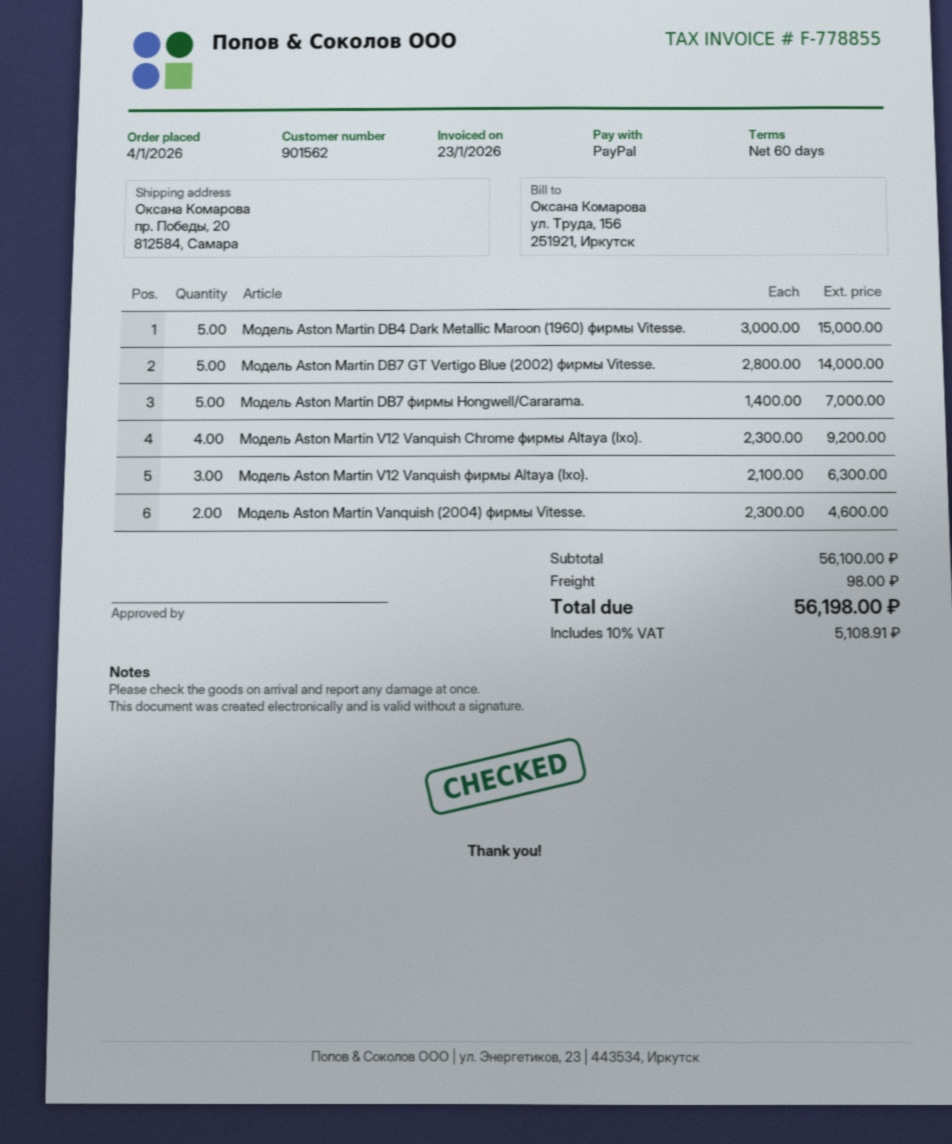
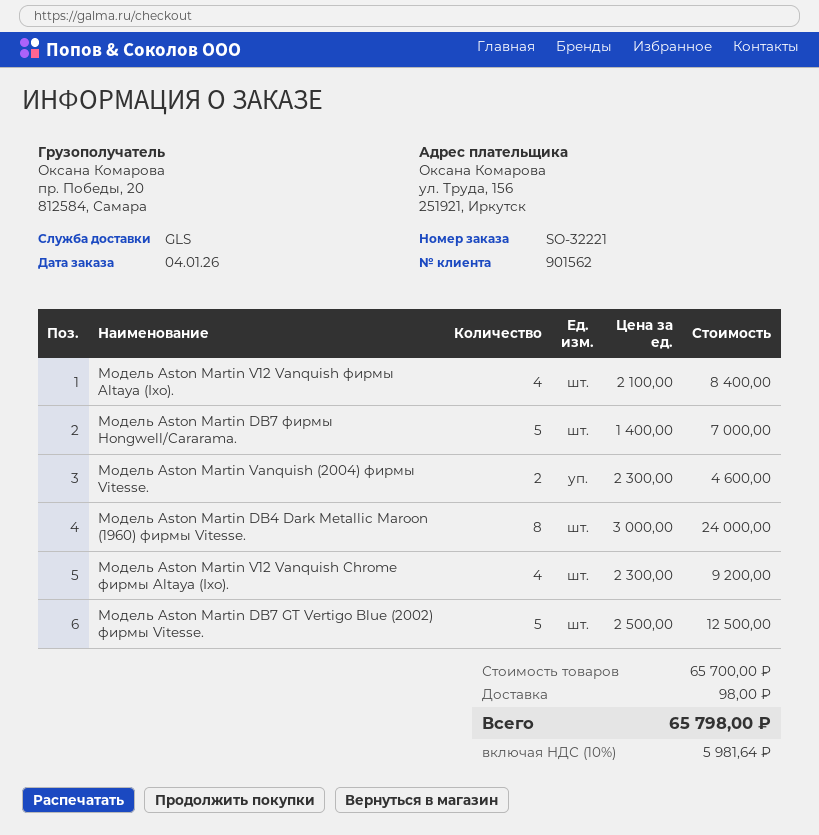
Модель Aston Martin DB4 Dark Metallic Maroon (1960) фирмы Vitesse.: 5 x 3000.00 = 15000.00 -> 8 x 3000.00 = 24000.00
Модель Aston Martin DB7 GT Vertigo Blue (2002) фирмы Vitesse.: 5 x 2800.00 = 14000.00 -> 5 x 2500.00 = 12500.00
Модель Aston Martin V12 Vanquish фирмы Altaya (Ixo).: 3 x 2100.00 = 6300.00 -> 4 x 2100.00 = 8400.00
subtotal: 56100.00 -> 65700.00
tax: 10% = 5108.91 -> 10% = 5981.64
total: 56198.00 -> 65798.00

